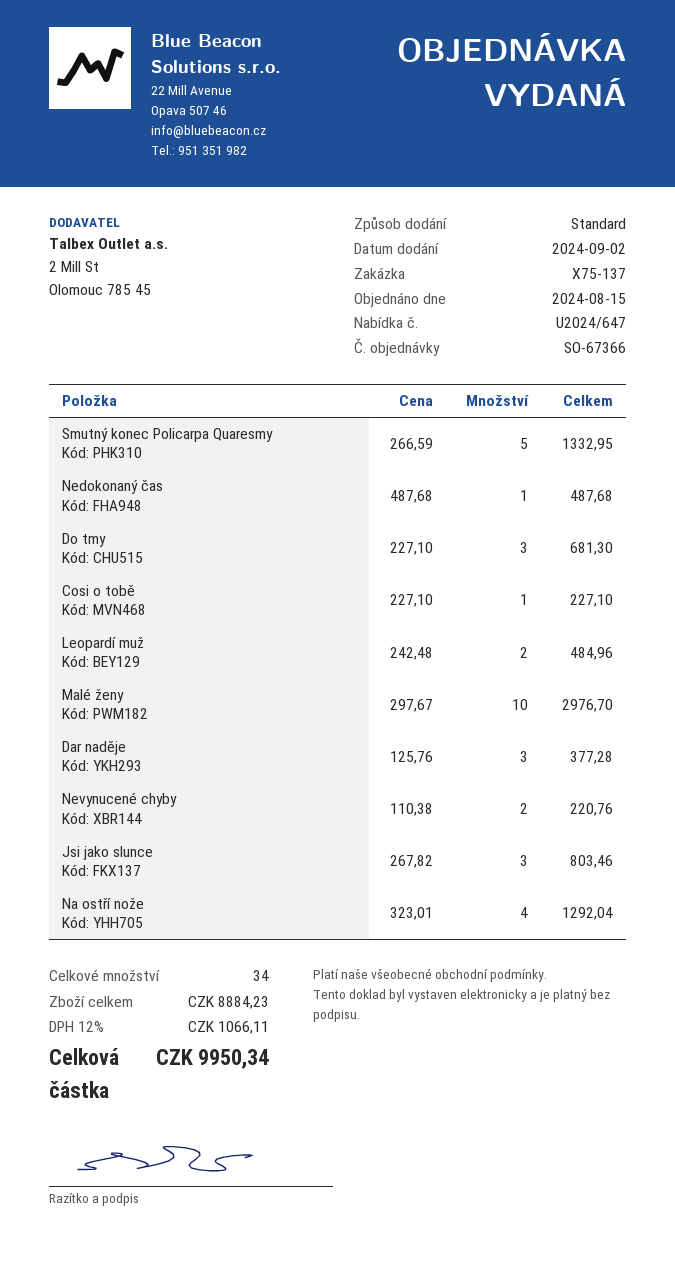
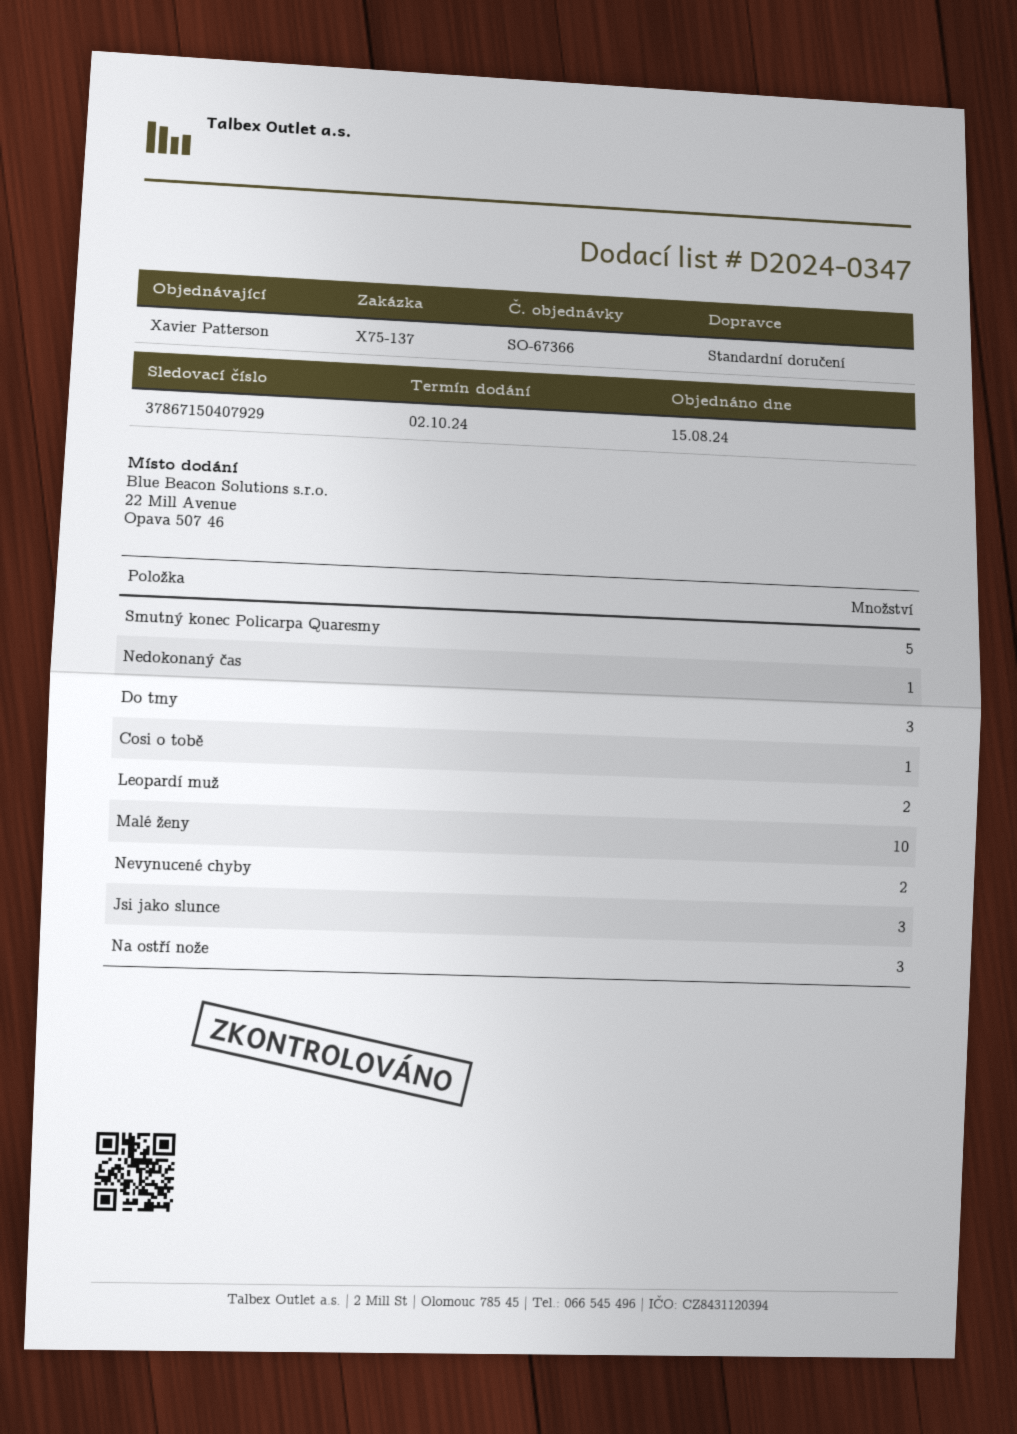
delivery date: 2024-09-02 -> 2024-10-02
Dar naděje: 3 -> none
Na ostří nože: 4 -> 3

